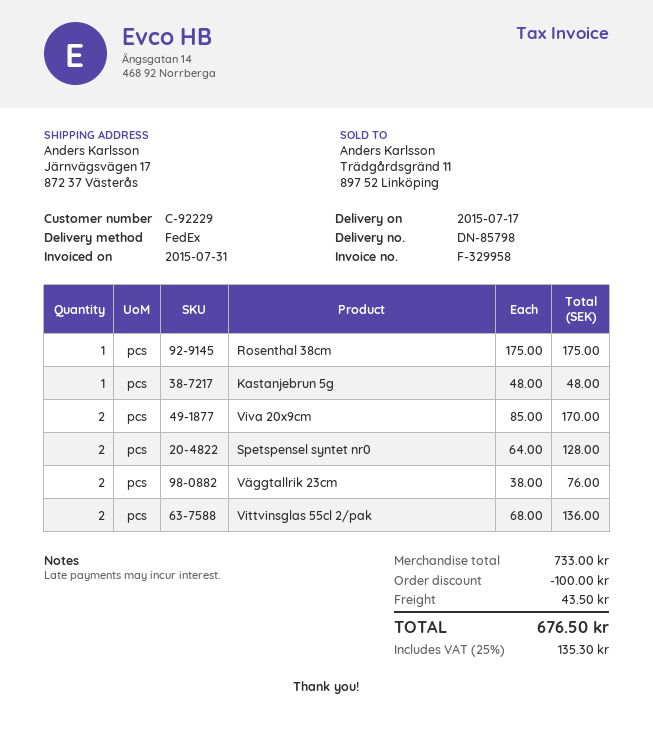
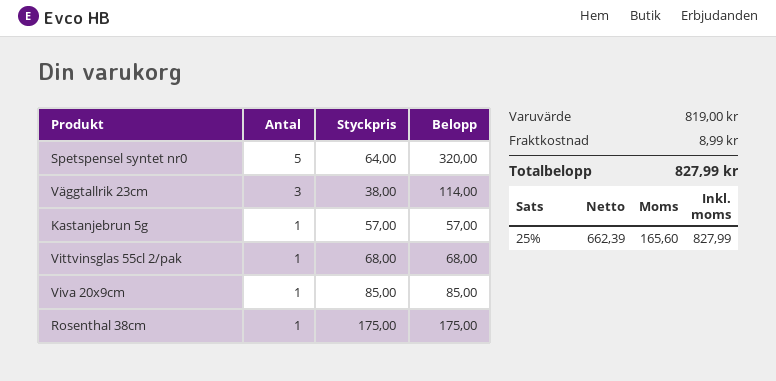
Kastanjebrun 5g: 1 x 48.00 = 48.00 -> 1 x 57.00 = 57.00
Viva 20x9cm: 2 x 85.00 = 170.00 -> 1 x 85.00 = 85.00
Spetspensel syntet nr0: 2 x 64.00 = 128.00 -> 5 x 64.00 = 320.00
Väggtallrik 23cm: 2 x 38.00 = 76.00 -> 3 x 38.00 = 114.00
Vittvinsglas 55cl 2/pak: 2 x 68.00 = 136.00 -> 1 x 68.00 = 68.00
subtotal: 733.00 -> 819.00
discount: 100.00 -> none
shipping: 43.50 -> 8.99
tax: 25% = 135.30 -> 25% = 165.60
total: 676.50 -> 827.99

